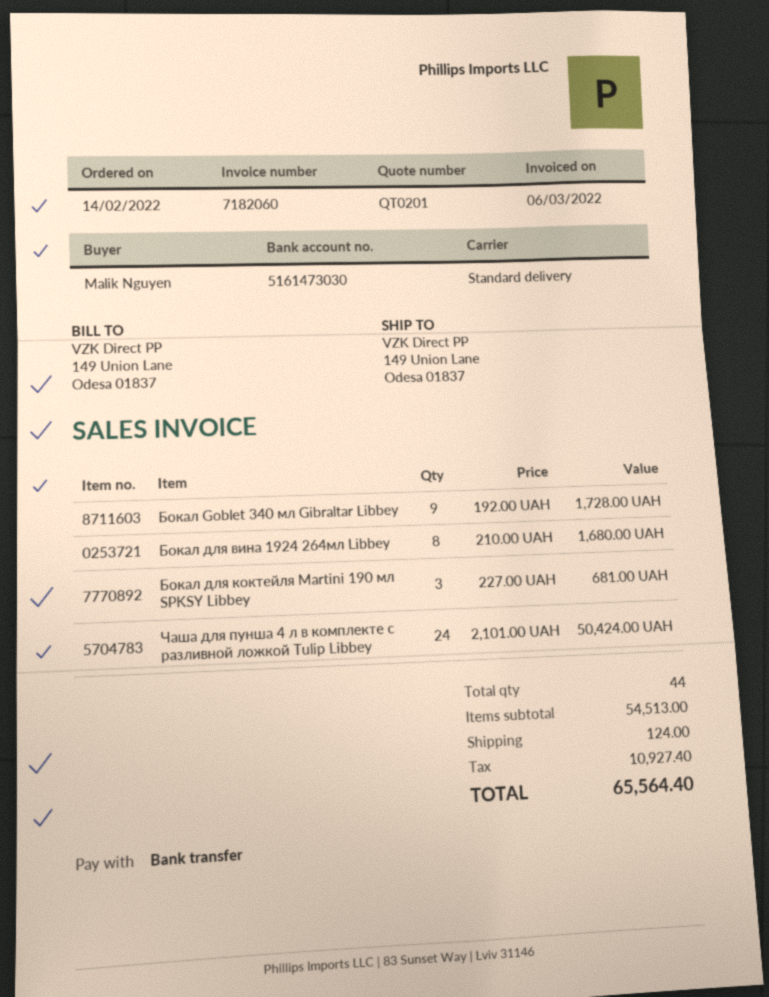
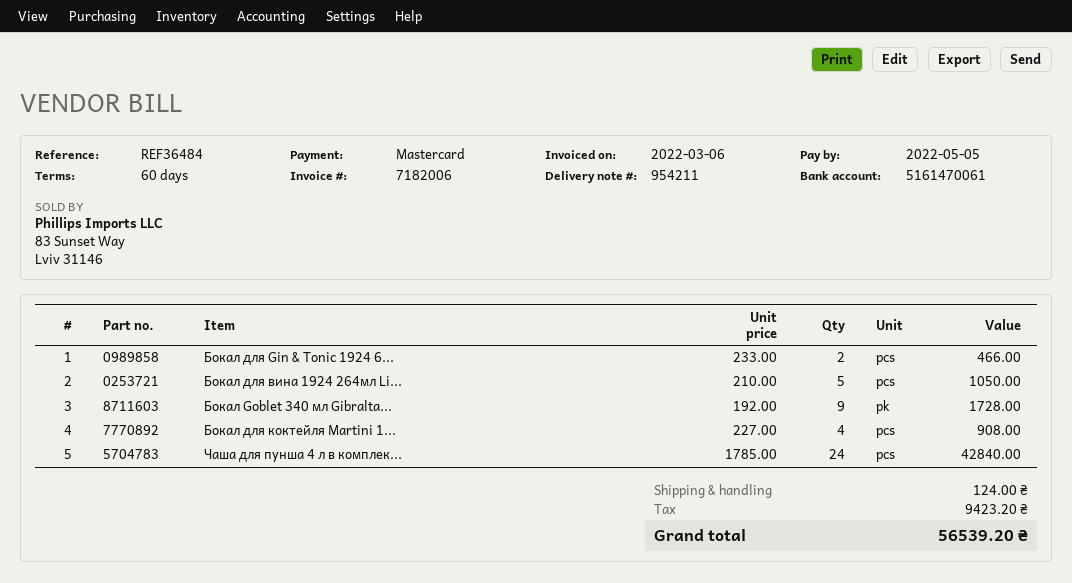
invoice number: 7182060 -> 7182006
payment method: bank transfer -> Mastercard
bank account: 5161473030 -> 5161470061
Бокал для вина 1924 264мл Libbey: 8 x 210.00 = 1680.00 -> 5 x 210.00 = 1050.00
Бокал для коктейля Martini 190 мл SPKSY Libbey: 3 x 227.00 = 681.00 -> 4 x 227.00 = 908.00
Чаша для пунша 4 л в комплекте с разливной ложкой Tulip Libbey: 24 x 2101.00 = 50424.00 -> 24 x 1785.00 = 42840.00
Бокал для Gin & Tonic 1924 6...: none -> 2 x 233.00 = 466.00
tax: 10927.40 -> 9423.20
total: 65564.40 -> 56539.20

